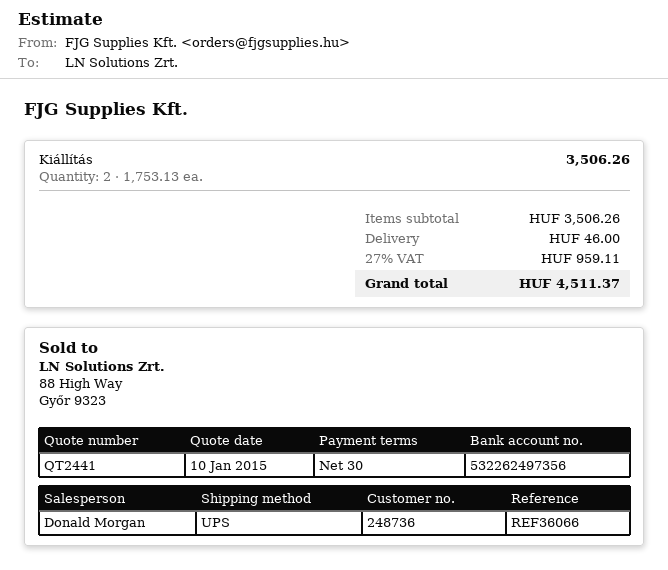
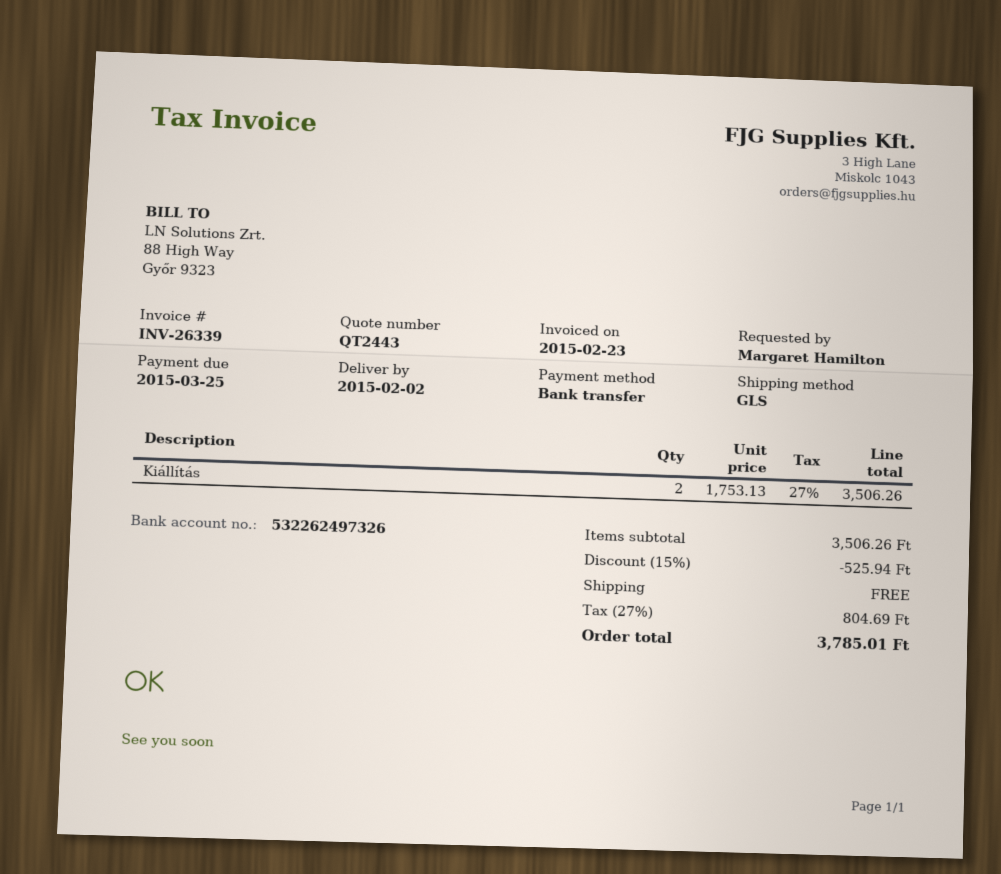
quote number: QT2441 -> QT2443
bank account: 532262497356 -> 532262497326
shipping method: UPS -> GLS
discount: none -> 15% = 525.94
shipping: 46.00 -> 0.00
tax: 27% = 959.11 -> 27% = 804.69
total: 4511.37 -> 3785.01

